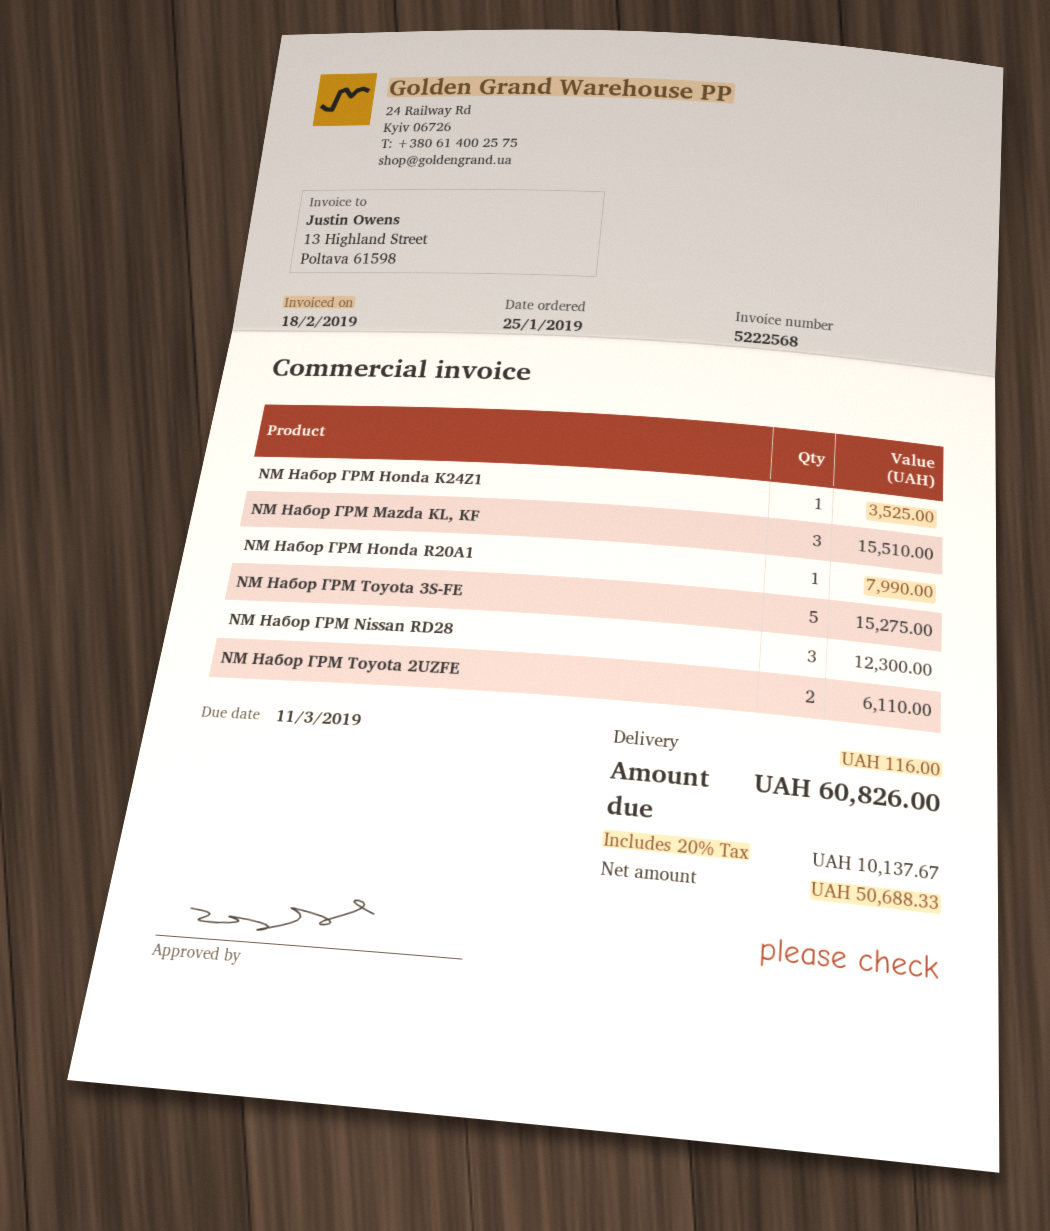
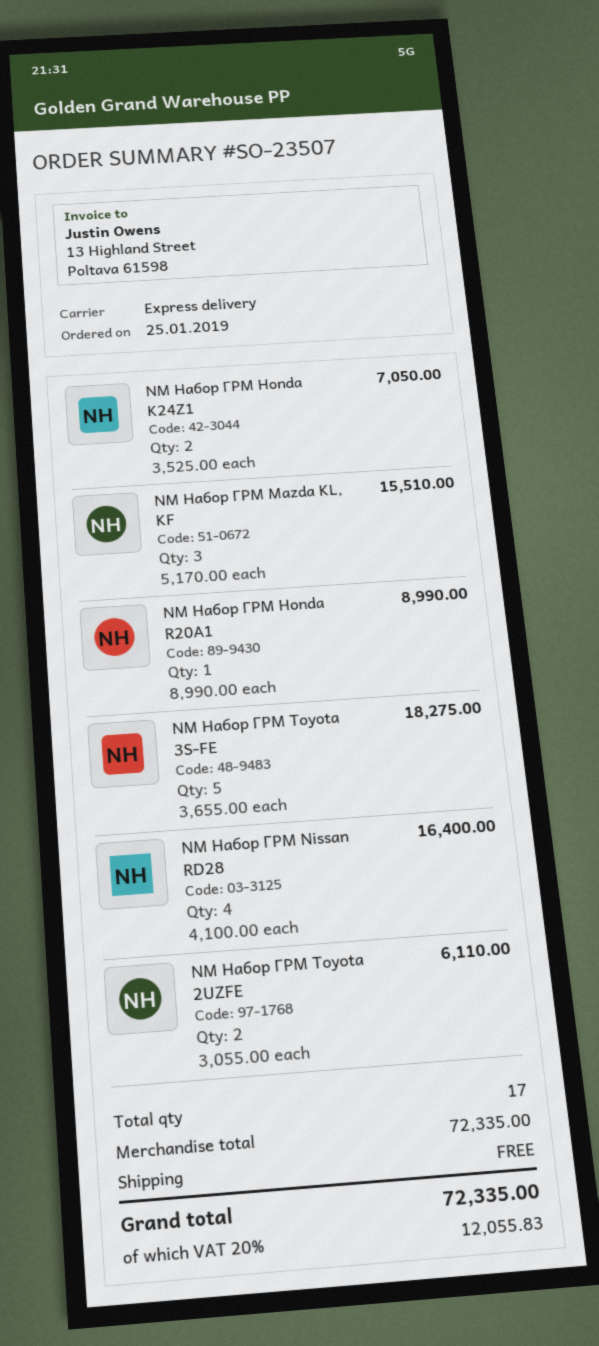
NM Набор ГРМ Honda K24Z1: 1 for 3525.00 -> 2 for 7050.00
NM Набор ГРМ Honda R20A1: 1 for 7990.00 -> 1 for 8990.00
NM Набор ГРМ Toyota 3S-FE: 5 for 15275.00 -> 5 for 18275.00
NM Набор ГРМ Nissan RD28: 3 for 12300.00 -> 4 for 16400.00
shipping: 116.00 -> 0.00
tax: 20% = 10137.67 -> 20% = 12055.83
total: 60826.00 -> 72335.00

